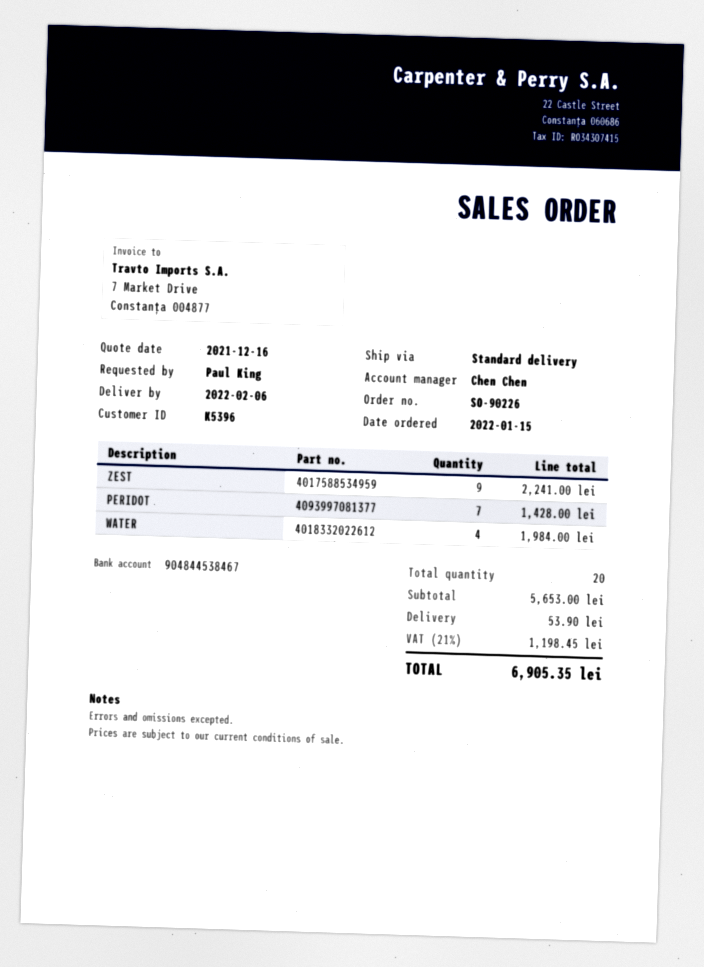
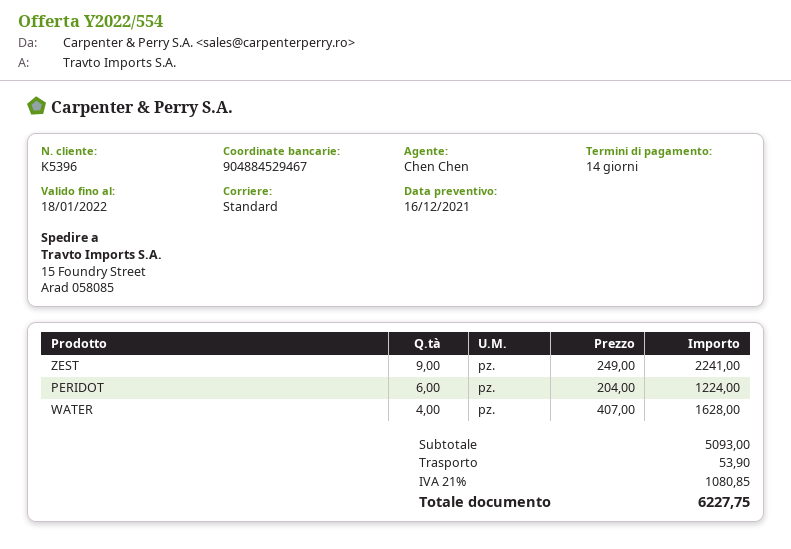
bank account: 904844538467 -> 904884529467
PERIDOT: 7 for 1428.00 -> 6 for 1224.00
WATER: 4 for 1984.00 -> 4 for 1628.00
subtotal: 5653.00 -> 5093.00
tax: 21% = 1198.45 -> 21% = 1080.85
total: 6905.35 -> 6227.75

